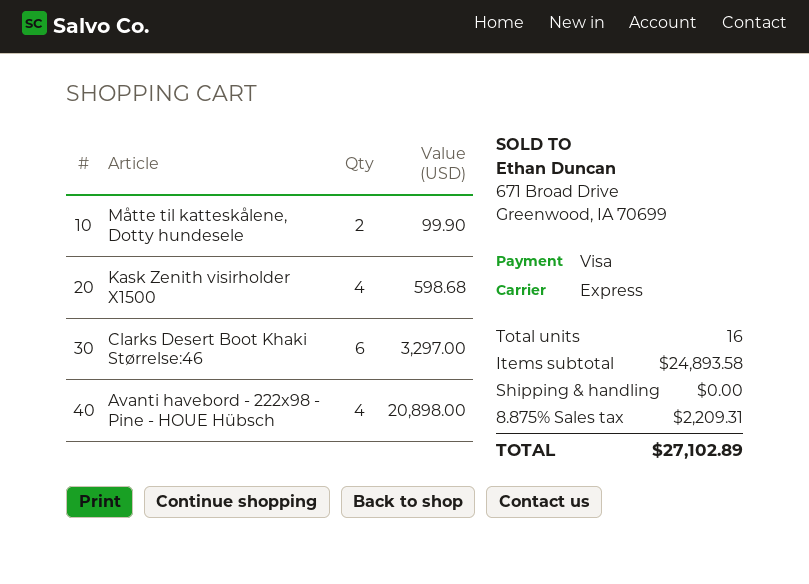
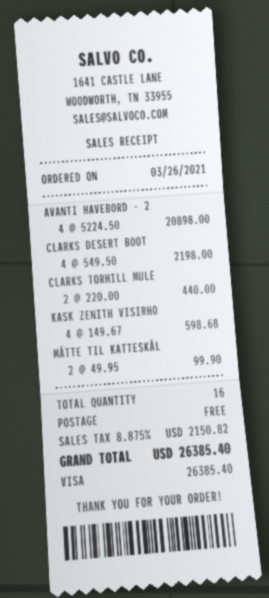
Clarks Desert Boot Khaki Størrelse:46: 6 for 3297.00 -> 4 for 2198.00
CLARKS TORHILL MULE: none -> 2 for 440.00
tax: 8.875% = 2209.31 -> 8.875% = 2150.82
total: 27102.89 -> 26385.40

